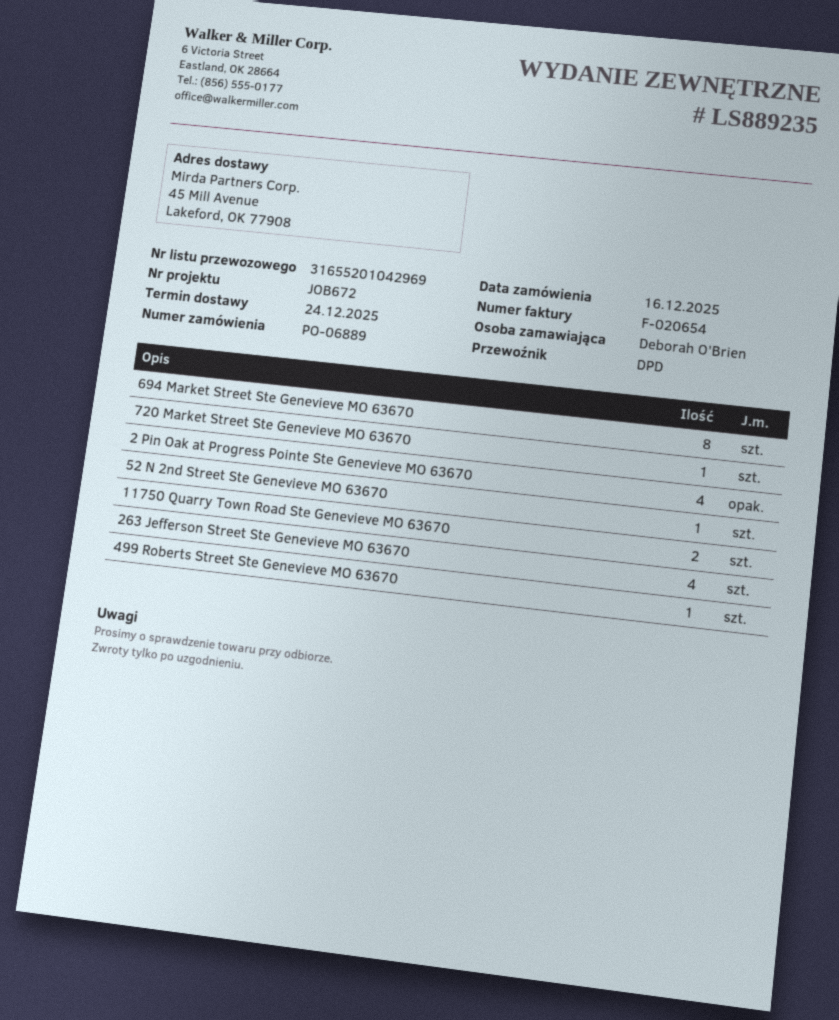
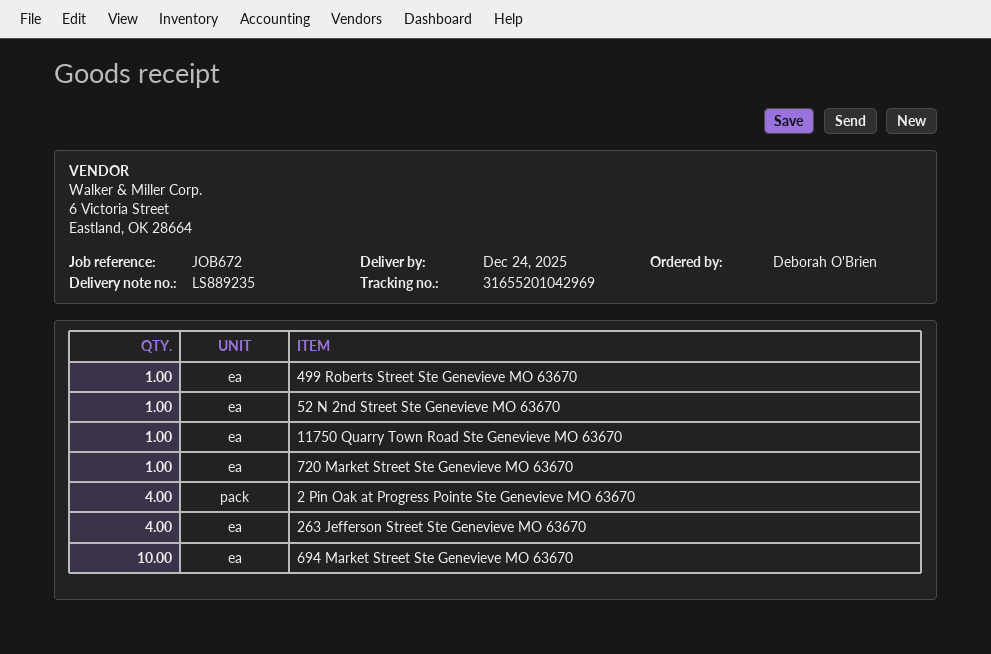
694 Market Street Ste Genevieve MO 63670: 8 -> 10
11750 Quarry Town Road Ste Genevieve MO 63670: 2 -> 1

